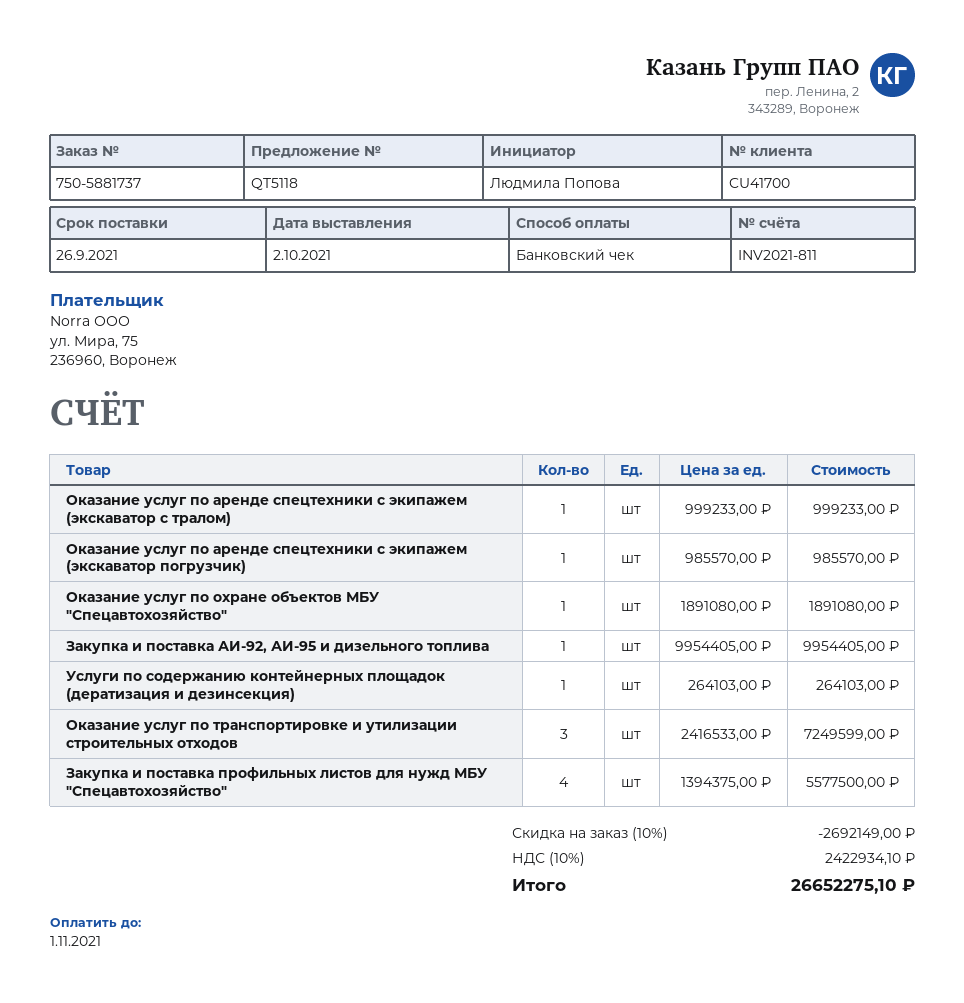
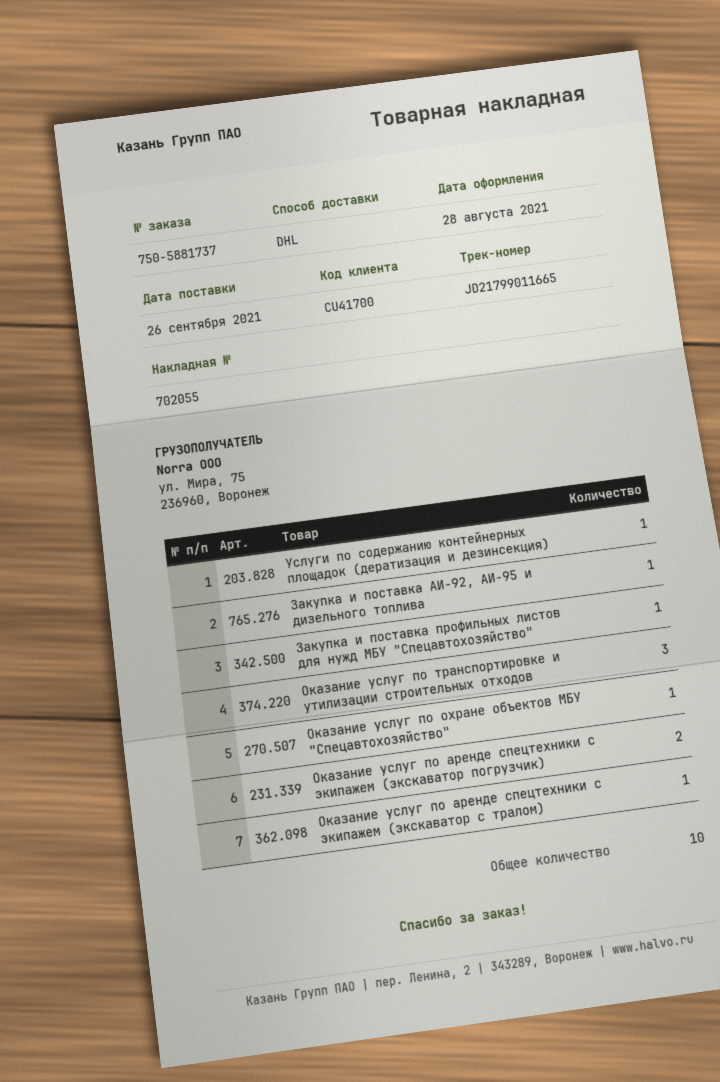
Оказание услуг по аренде спецтехники с экипажем (экскаватор погрузчик): 1 -> 2
Закупка и поставка профильных листов для нужд МБУ "Спецавтохозяйство": 4 -> 1

